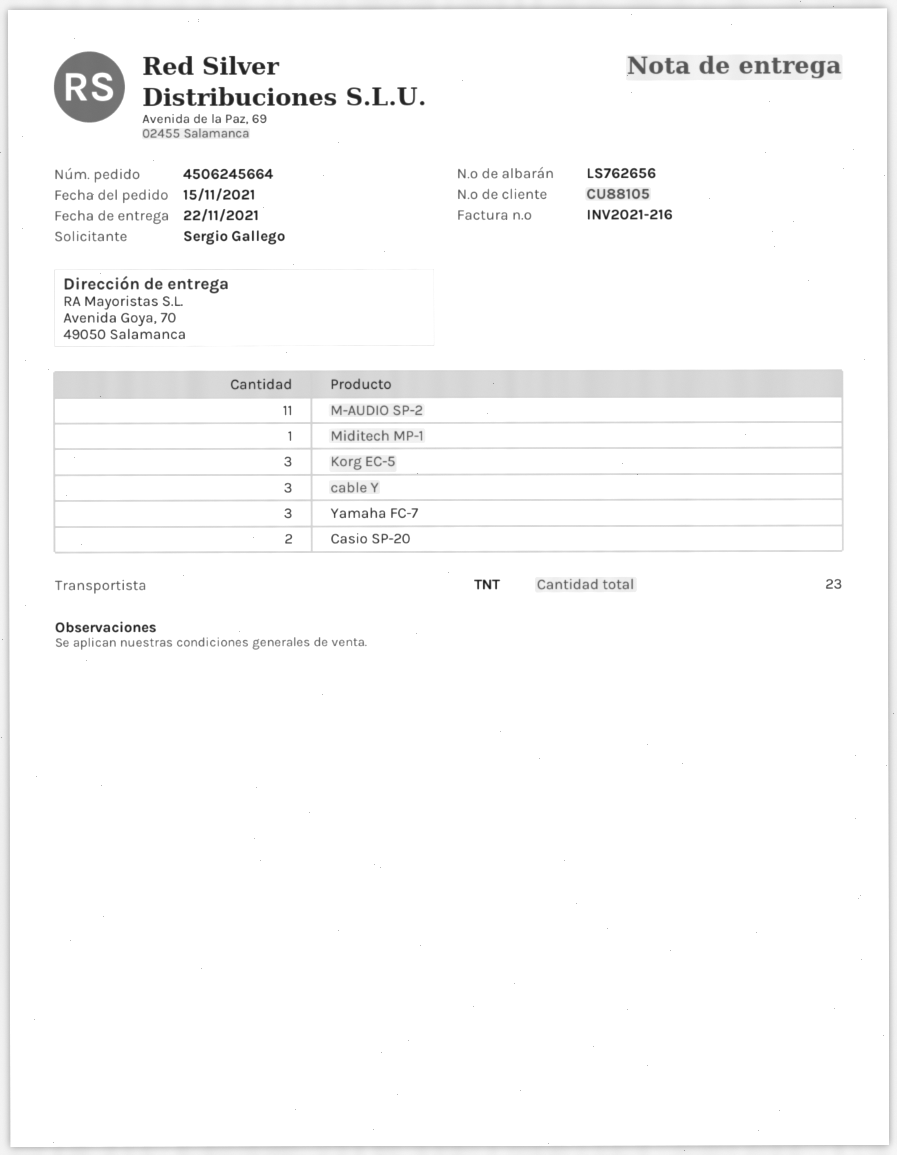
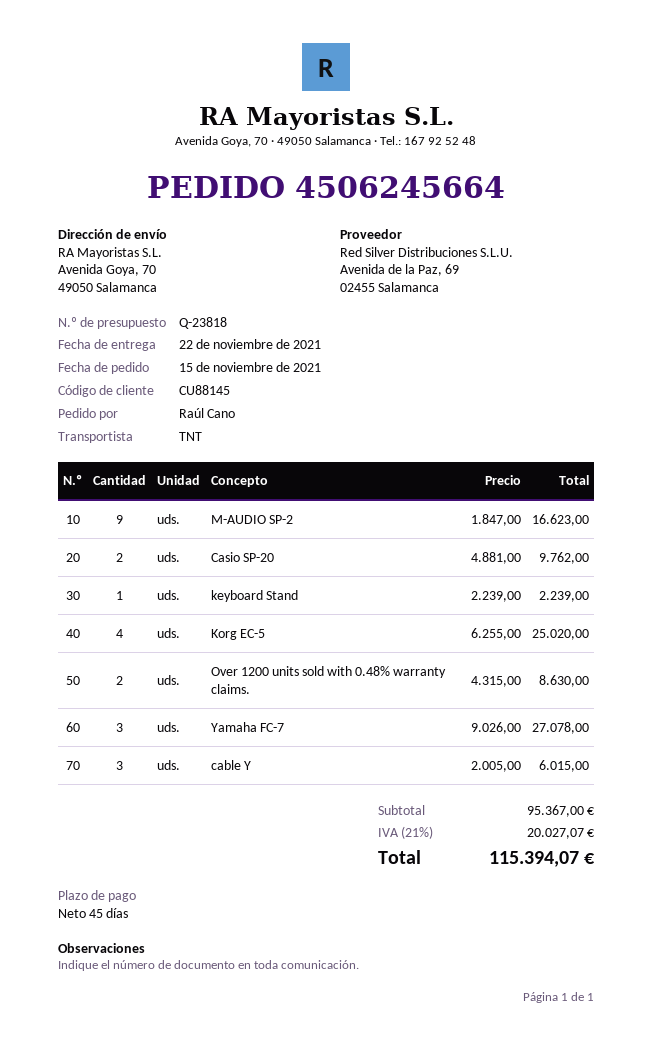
customer number: CU88105 -> CU88145
ordered by: Sergio Gallego -> Raúl Cano
M-AUDIO SP-2: 11 -> 9
Miditech MP-1: 1 -> none
Korg EC-5: 3 -> 4
keyboard Stand: none -> 1
Over 1200 units sold with 0.48% warranty claims.: none -> 2

